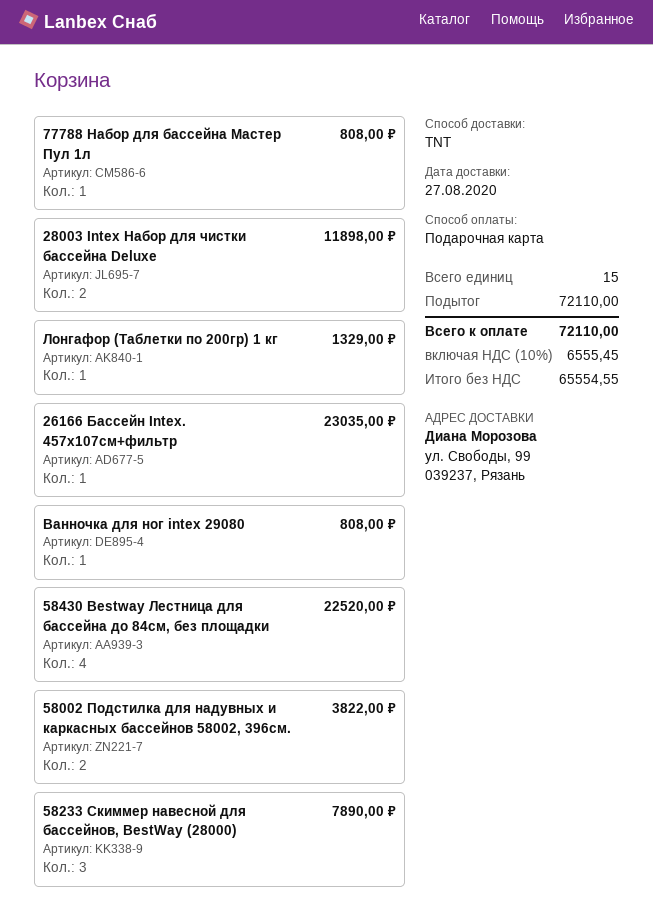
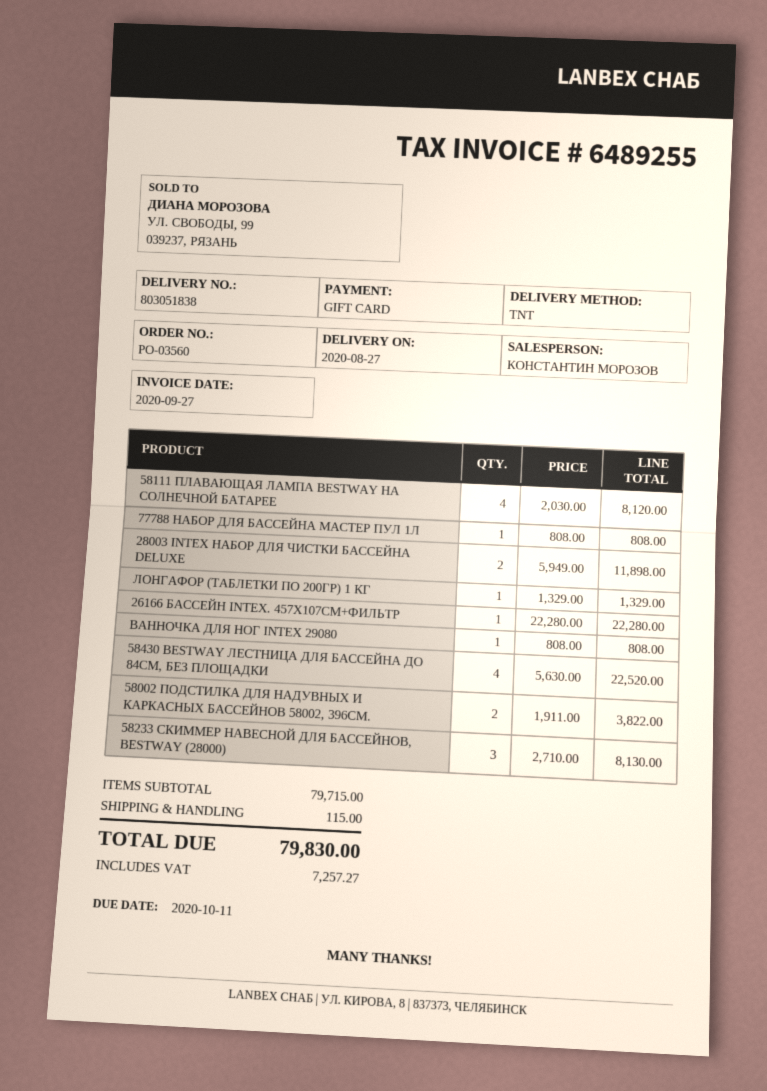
26166 Бассейн Intex. 457х107см+фильтр: 1 for 23035.00 -> 1 for 22280.00
58233 Скиммер навесной для бассейнов, BestWay (28000): 3 for 7890.00 -> 3 for 8130.00
58111 ПЛАВАЮЩАЯ ЛАМПА BESTWAY НА СОЛНЕЧНОЙ БАТАРЕЕ: none -> 4 for 8120.00
subtotal: 72110.00 -> 79715.00
shipping: none -> 115.00
tax: 6555.45 -> 7257.27
total: 72110.00 -> 79830.00

